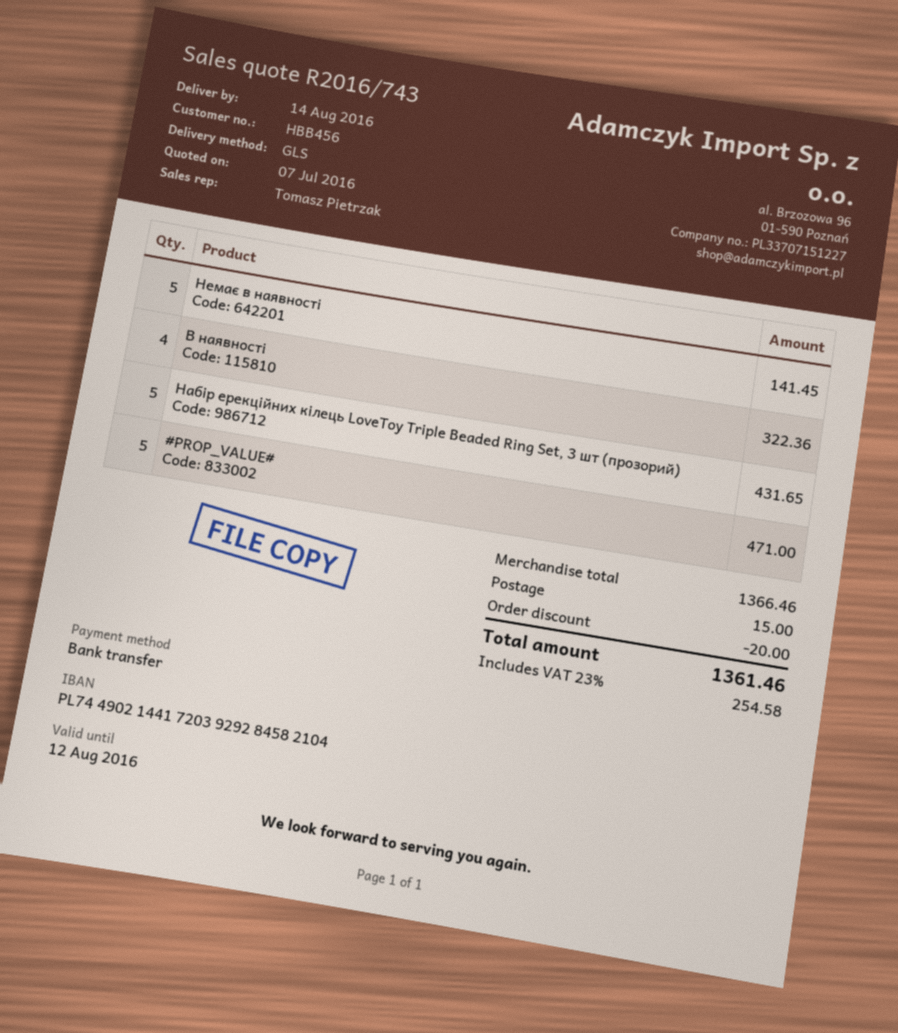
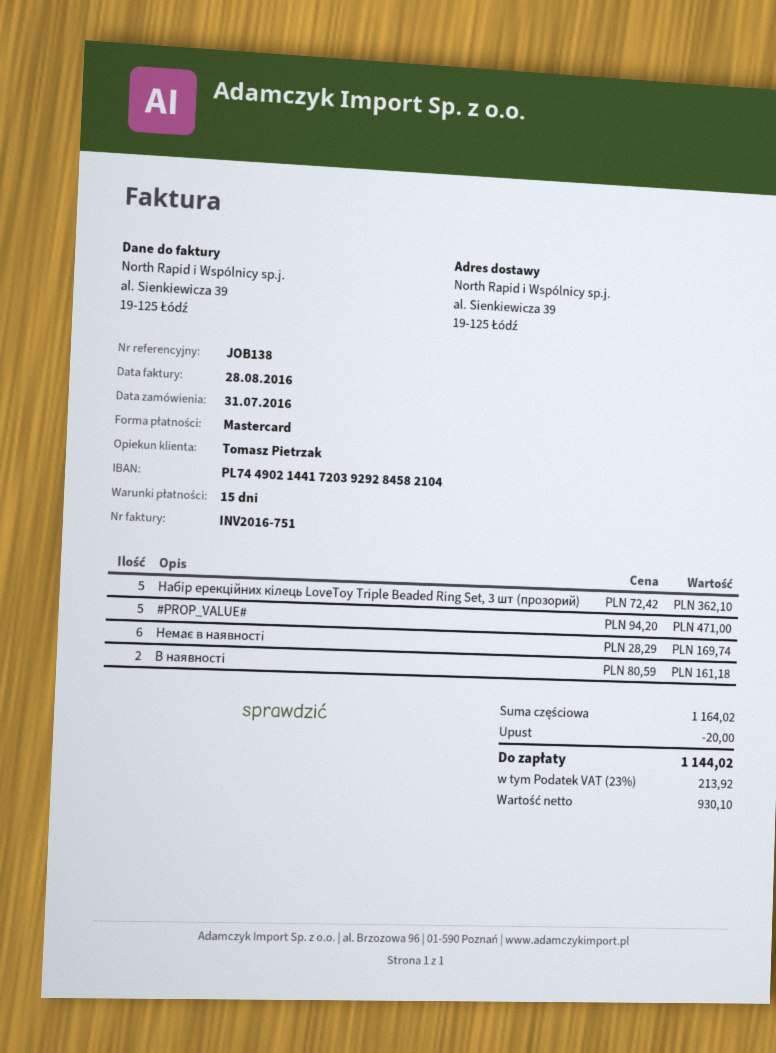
payment method: bank transfer -> Mastercard
Немає в наявності: 5 for 141.45 -> 6 for 169.74
В наявності: 4 for 322.36 -> 2 for 161.18
Набір ерекційних кілець LoveToy Triple Beaded Ring Set, 3 шт (прозорий): 5 for 431.65 -> 5 for 362.10
subtotal: 1366.46 -> 1164.02
shipping: 15.00 -> none
tax: 23% = 254.58 -> 23% = 213.92
total: 1361.46 -> 1144.02

